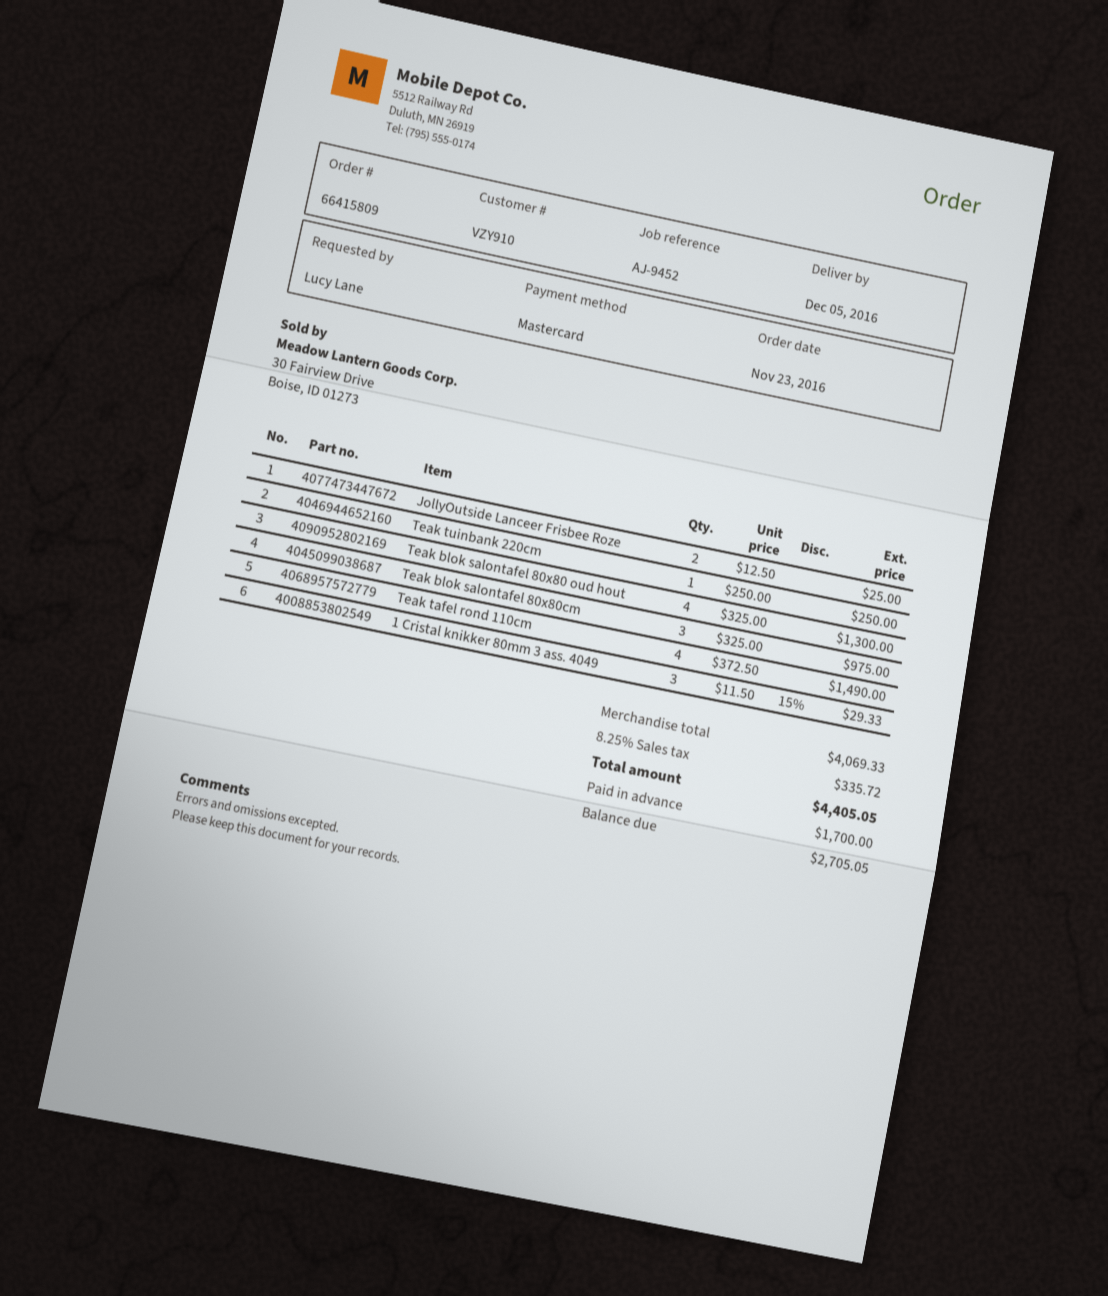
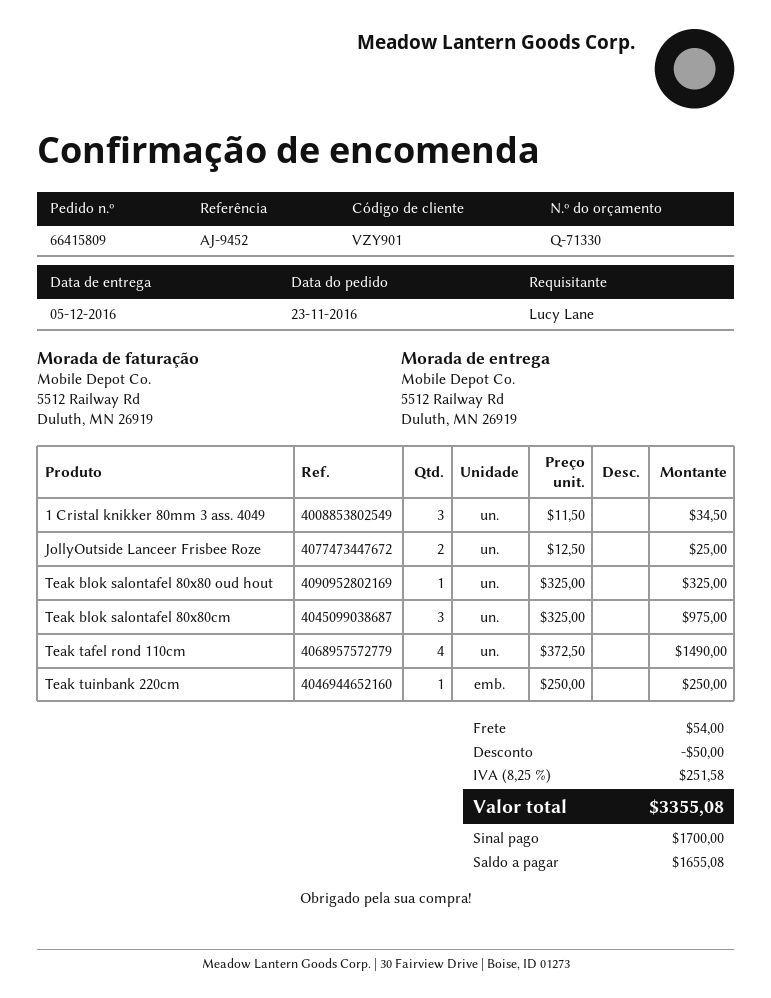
customer number: VZY910 -> VZY901
Teak blok salontafel 80x80 oud hout: 4 x 325.00 = 1300.00 -> 1 x 325.00 = 325.00
1 Cristal knikker 80mm 3 ass. 4049: 3 x 11.50 - 15% = 29.33 -> 3 x 11.50 = 34.50
discount: none -> 50.00
shipping: none -> 54.00
tax: 8.25% = 335.72 -> 8.25% = 251.58
total: 4405.05 -> 3355.08
balance: 2705.05 -> 1655.08

